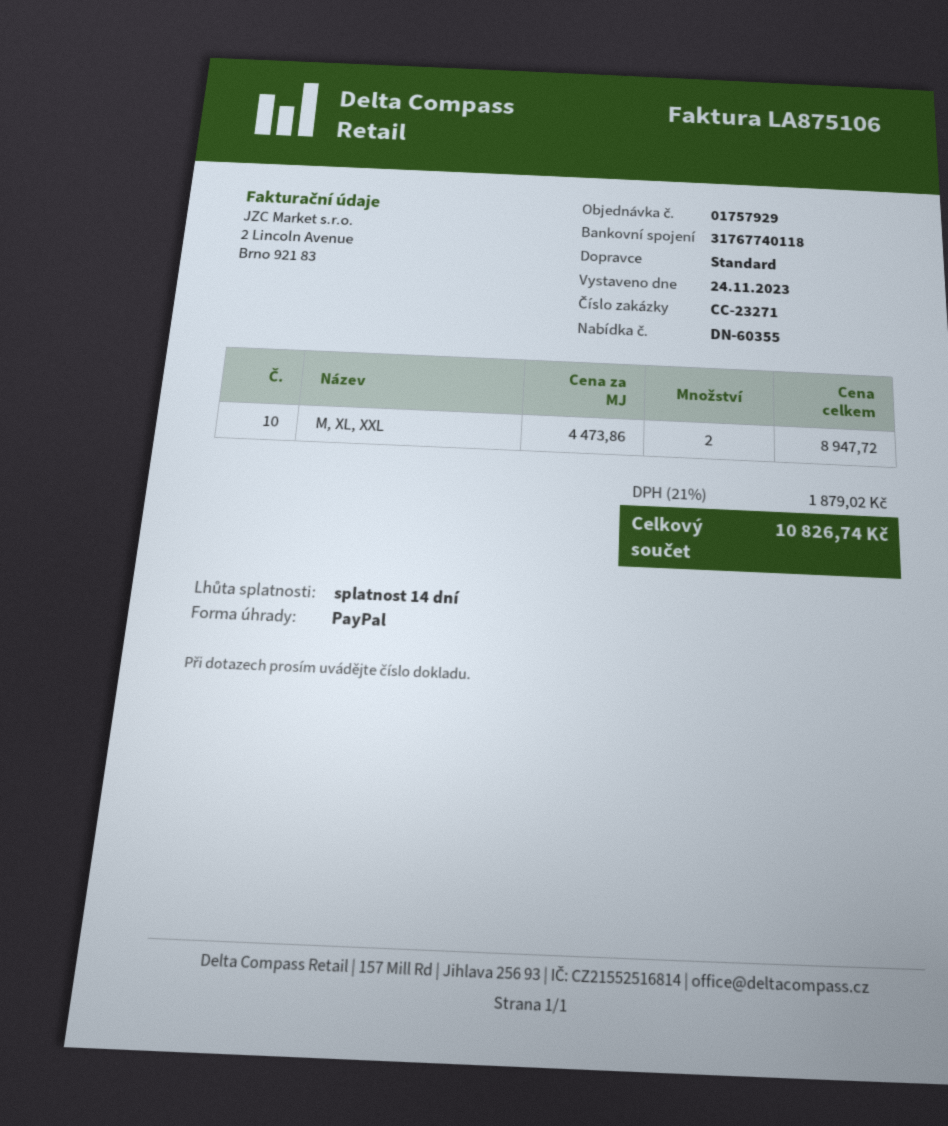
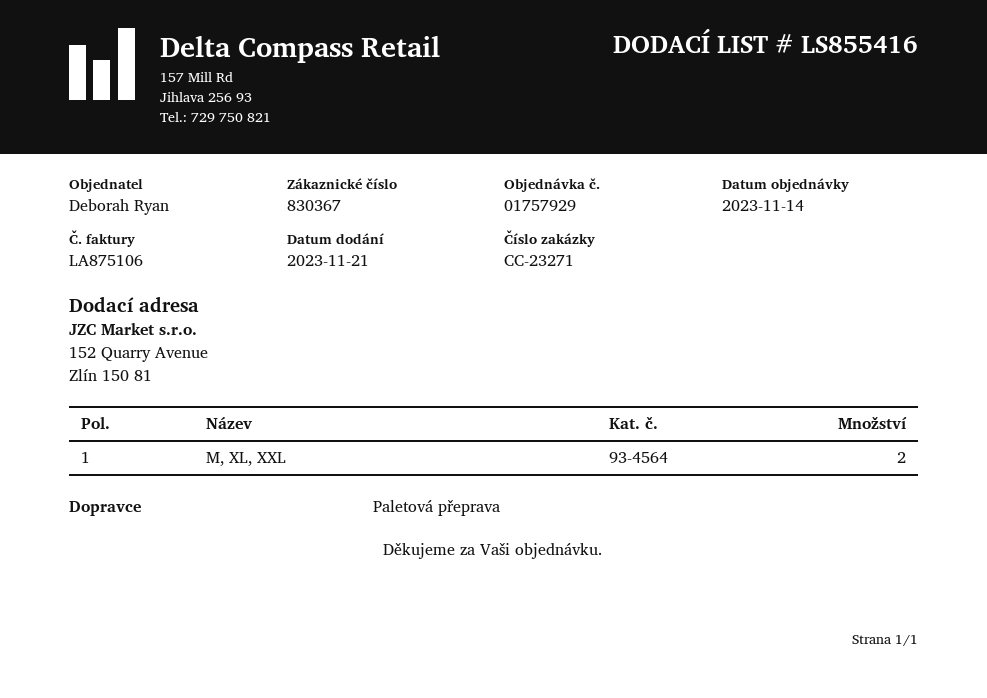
shipping method: standard -> pallet freight

